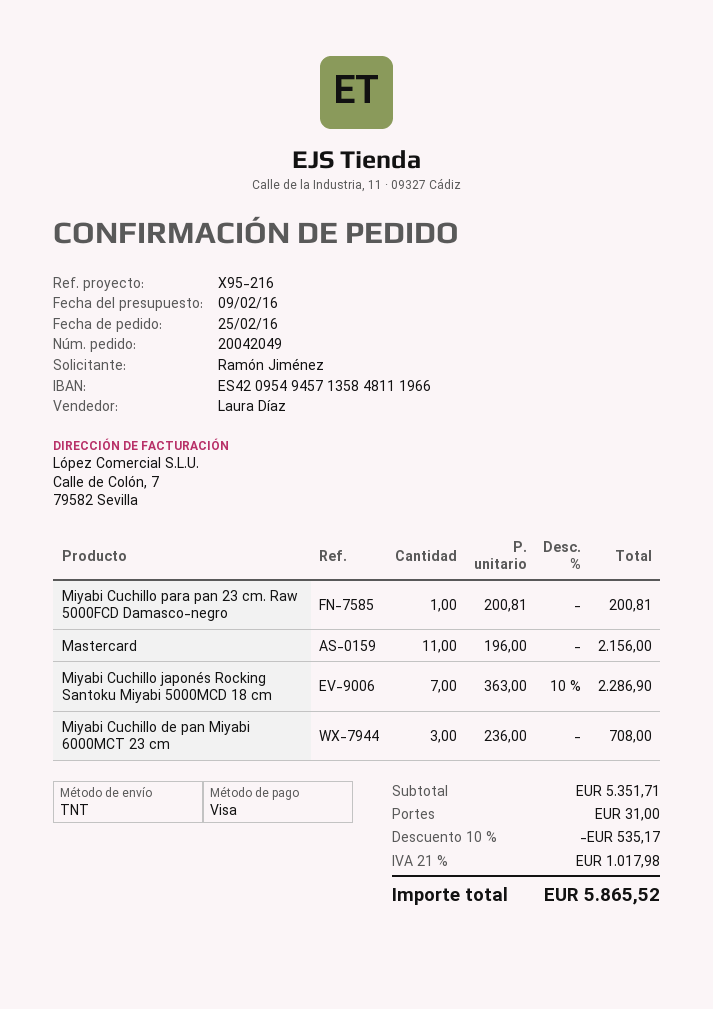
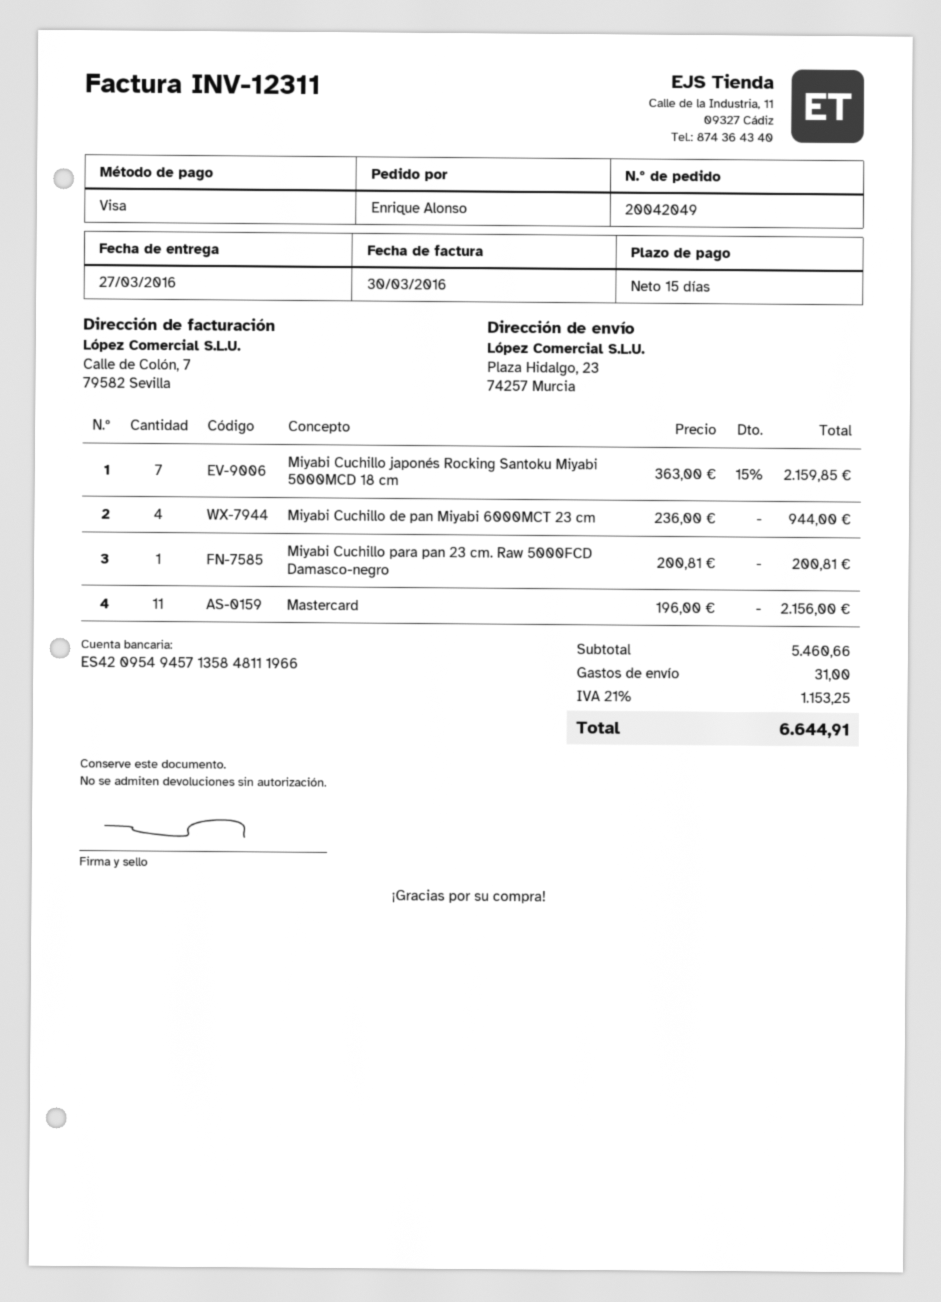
ordered by: Ramón Jiménez -> Enrique Alonso
Miyabi Cuchillo japonés Rocking Santoku Miyabi 5000MCD 18 cm: 7 x 363.00 - 10% = 2286.90 -> 7 x 363.00 - 15% = 2159.85
Miyabi Cuchillo de pan Miyabi 6000MCT 23 cm: 3 x 236.00 = 708.00 -> 4 x 236.00 = 944.00
subtotal: 5351.71 -> 5460.66
discount: 10% = 535.17 -> none
tax: 21% = 1017.98 -> 21% = 1153.25
total: 5865.52 -> 6644.91

